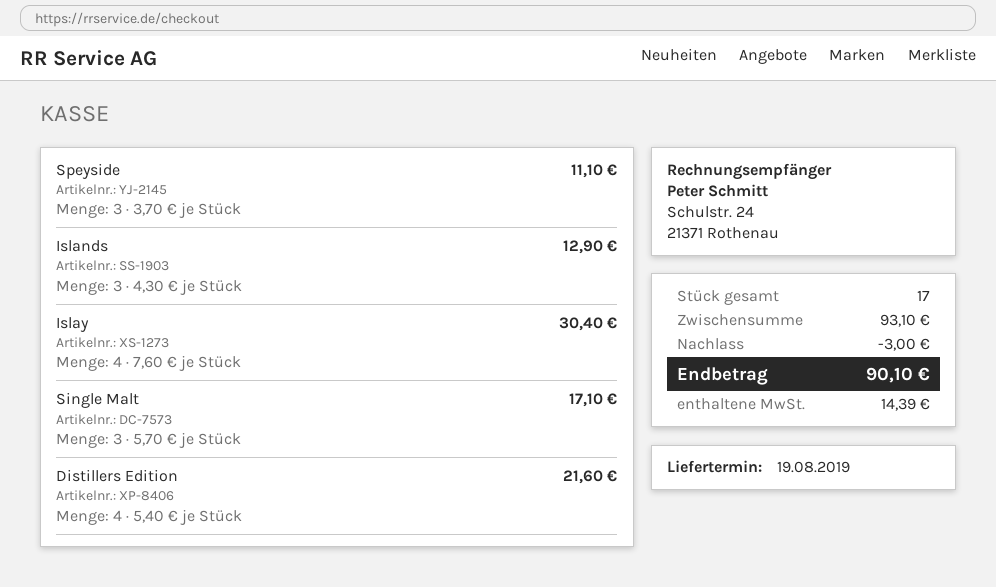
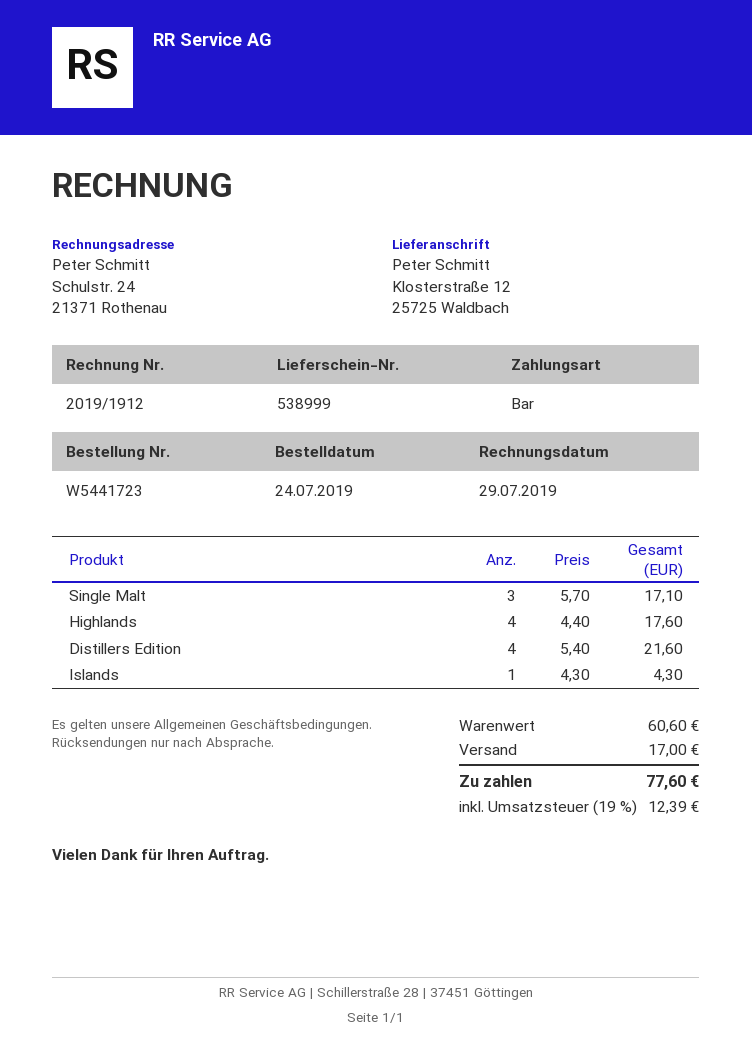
Speyside: 3 x 3.70 = 11.10 -> none
Islands: 3 x 4.30 = 12.90 -> 1 x 4.30 = 4.30
Islay: 4 x 7.60 = 30.40 -> none
Highlands: none -> 4 x 4.40 = 17.60
subtotal: 93.10 -> 60.60
discount: 3.00 -> none
shipping: none -> 17.00
tax: 14.39 -> 12.39
total: 90.10 -> 77.60

